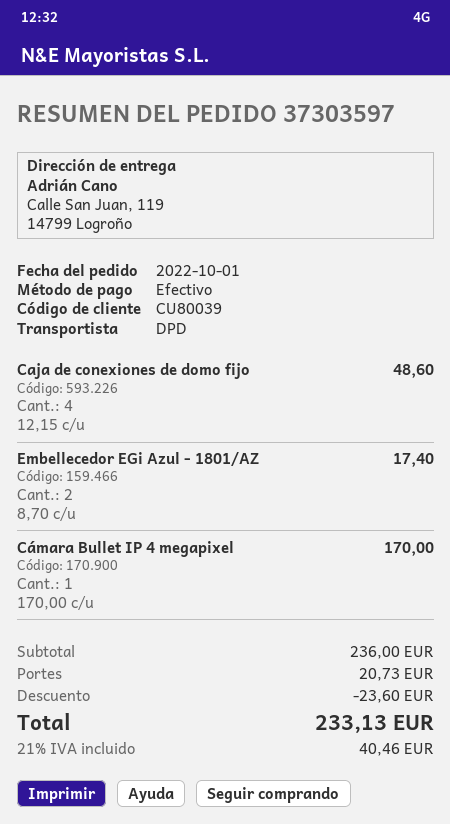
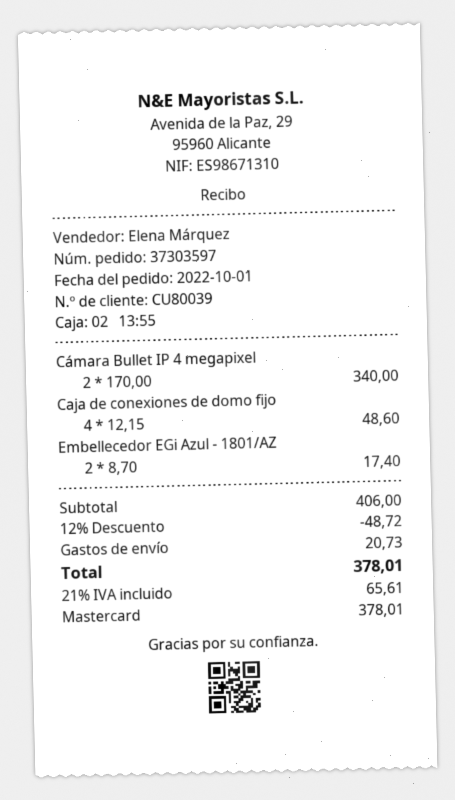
payment method: cash -> Mastercard
Cámara Bullet IP 4 megapixel: 1 x 170.00 = 170.00 -> 2 x 170.00 = 340.00
subtotal: 236.00 -> 406.00
discount: 23.60 -> 48.72
tax: 21% = 40.46 -> 21% = 65.61
total: 233.13 -> 378.01

